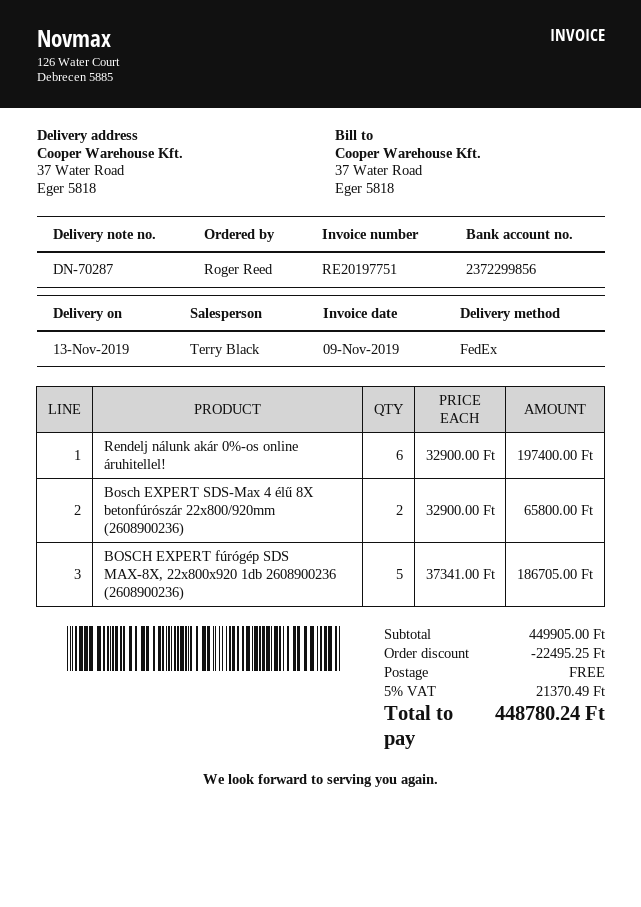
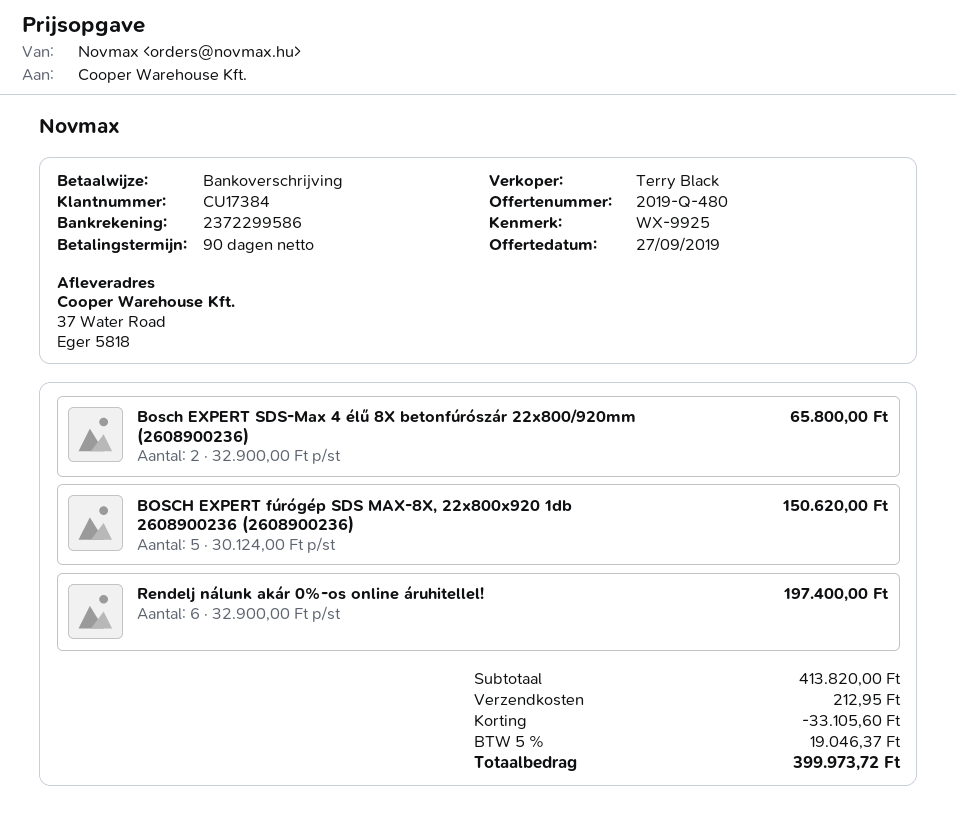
bank account: 2372299856 -> 2372299586
BOSCH EXPERT fúrógép SDS MAX-8X, 22x800x920 1db 2608900236 (2608900236): 5 x 37341.00 = 186705.00 -> 5 x 30124.00 = 150620.00
subtotal: 449905.00 -> 413820.00
discount: 22495.25 -> 33105.60
shipping: 0.00 -> 212.95
tax: 5% = 21370.49 -> 5% = 19046.37
total: 448780.24 -> 399973.72

